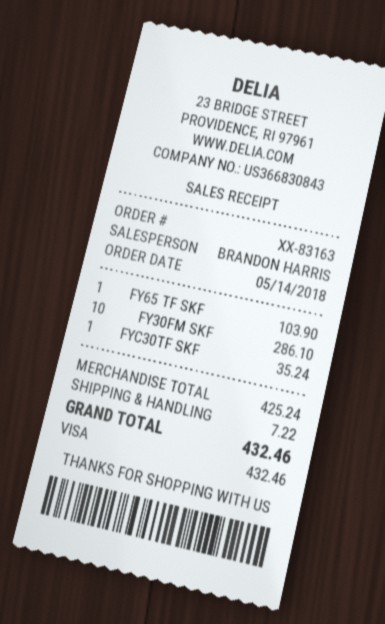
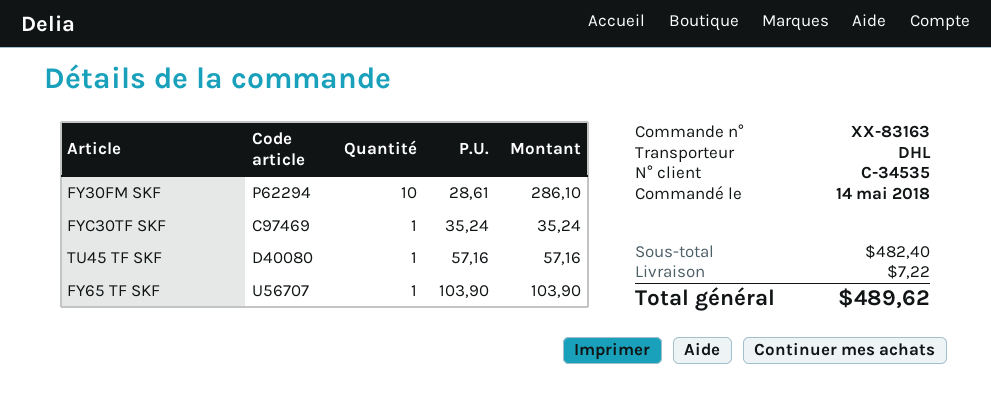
TU45 TF SKF: none -> 1 for 57.16
subtotal: 425.24 -> 482.40
total: 432.46 -> 489.62

